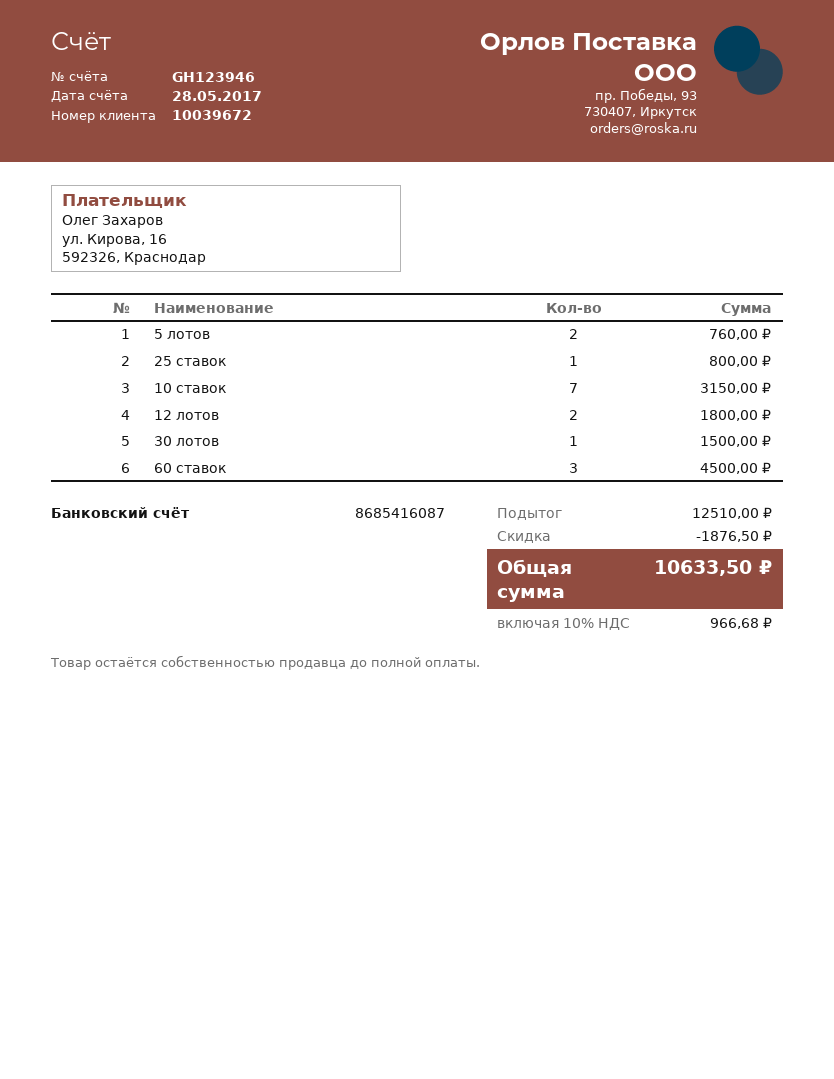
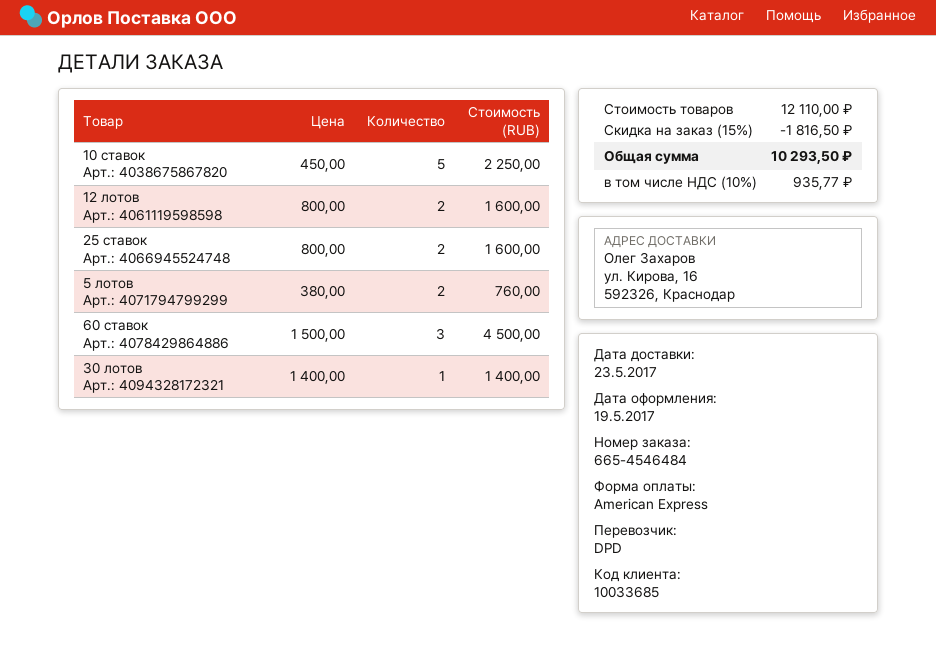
customer number: 10039672 -> 10033685
25 ставок: 1 for 800.00 -> 2 for 1600.00
10 ставок: 7 for 3150.00 -> 5 for 2250.00
12 лотов: 2 for 1800.00 -> 2 for 1600.00
30 лотов: 1 for 1500.00 -> 1 for 1400.00
subtotal: 12510.00 -> 12110.00
discount: 1876.50 -> 1816.50
tax: 10% = 966.68 -> 10% = 935.77
total: 10633.50 -> 10293.50

